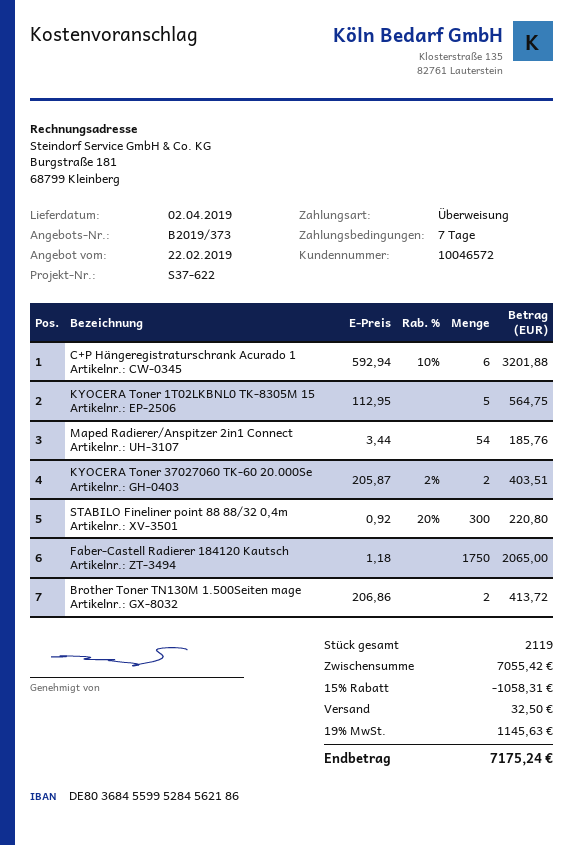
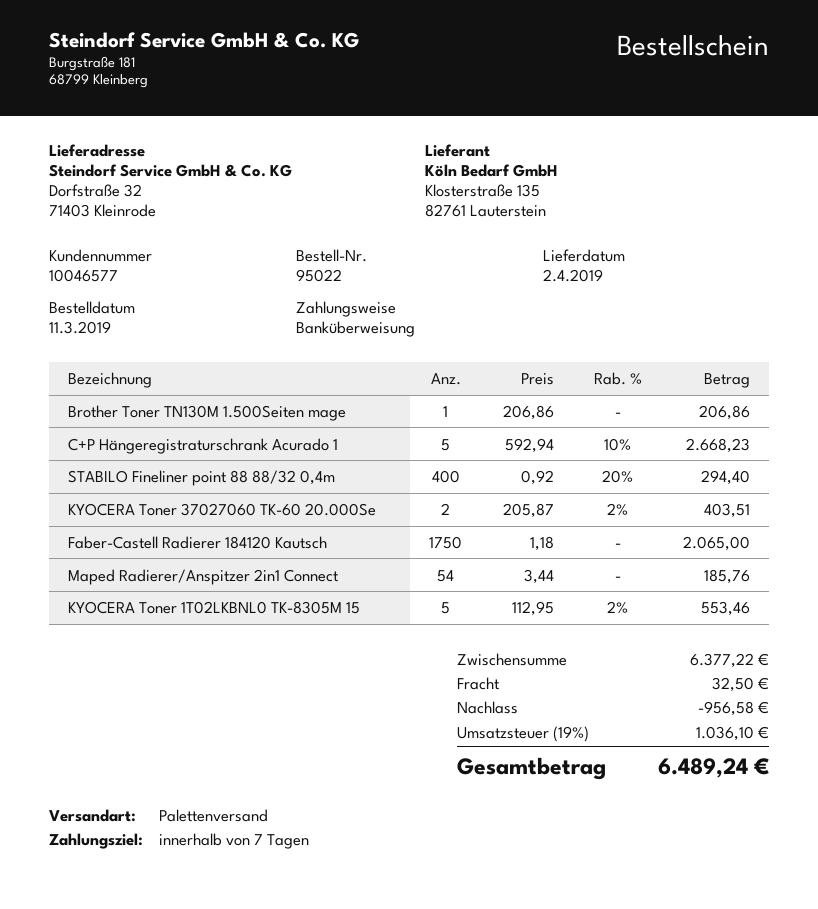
customer number: 10046572 -> 10046577
C+P Hängeregistraturschrank Acurado 1: 6 x 592.94 - 10% = 3201.88 -> 5 x 592.94 - 10% = 2668.23
KYOCERA Toner 1T02LKBNL0 TK-8305M 15: 5 x 112.95 = 564.75 -> 5 x 112.95 - 2% = 553.46
STABILO Fineliner point 88 88/32 0,4m: 300 x 0.92 - 20% = 220.80 -> 400 x 0.92 - 20% = 294.40
Brother Toner TN130M 1.500Seiten mage: 2 x 206.86 = 413.72 -> 1 x 206.86 = 206.86
subtotal: 7055.42 -> 6377.22
discount: 1058.31 -> 956.58
tax: 19% = 1145.63 -> 19% = 1036.10
total: 7175.24 -> 6489.24

